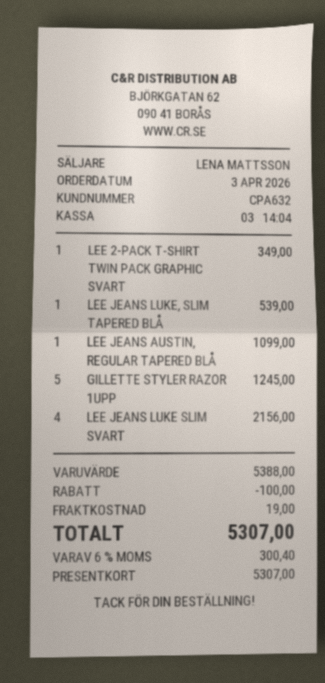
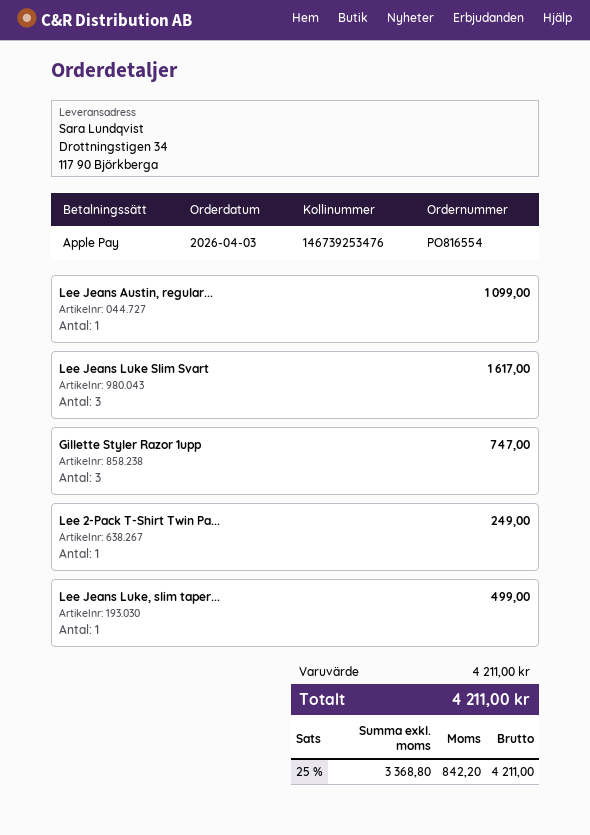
payment method: gift card -> Apple Pay
LEE 2-PACK T-SHIRT TWIN PACK GRAPHIC SVART: 1 for 349.00 -> 1 for 249.00
LEE JEANS LUKE, SLIM TAPERED BLÅ: 1 for 539.00 -> 1 for 499.00
GILLETTE STYLER RAZOR 1UPP: 5 for 1245.00 -> 3 for 747.00
LEE JEANS LUKE SLIM SVART: 4 for 2156.00 -> 3 for 1617.00
subtotal: 5388.00 -> 4211.00
discount: 100.00 -> none
shipping: 19.00 -> none
tax: 6% = 300.40 -> 25% = 842.20
total: 5307.00 -> 4211.00

